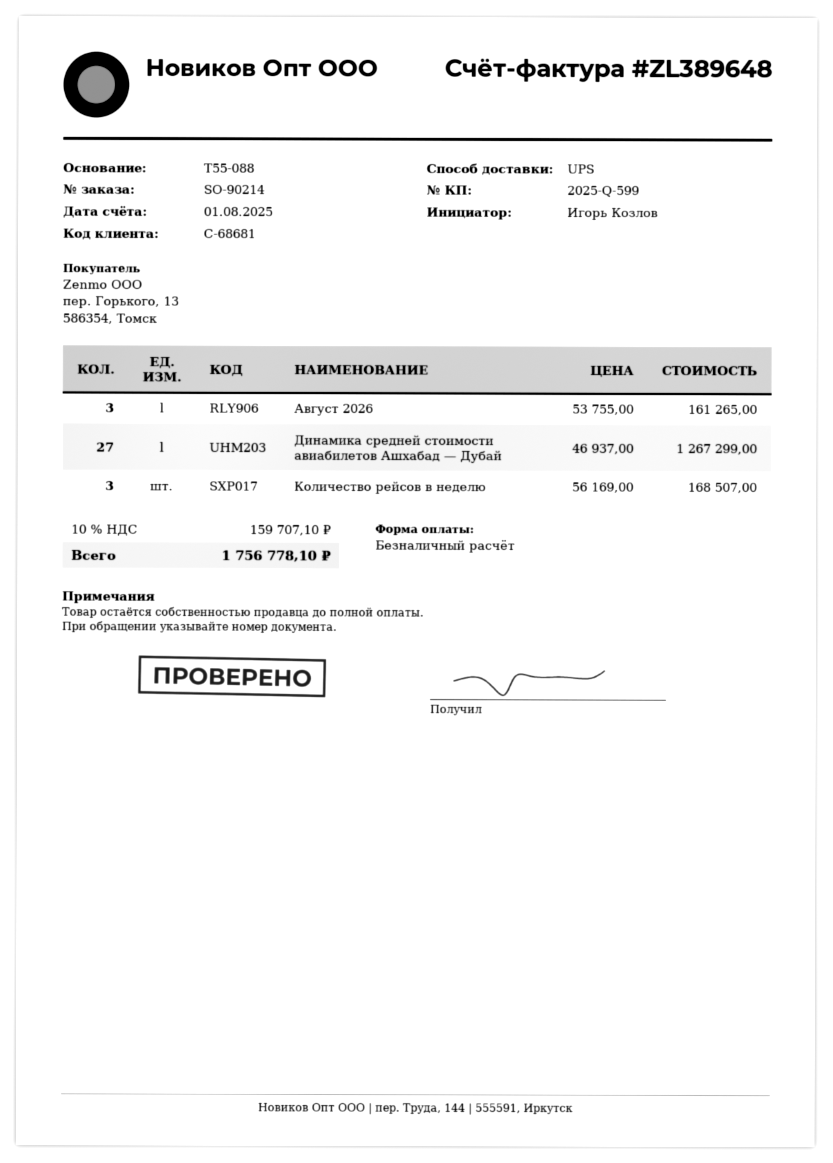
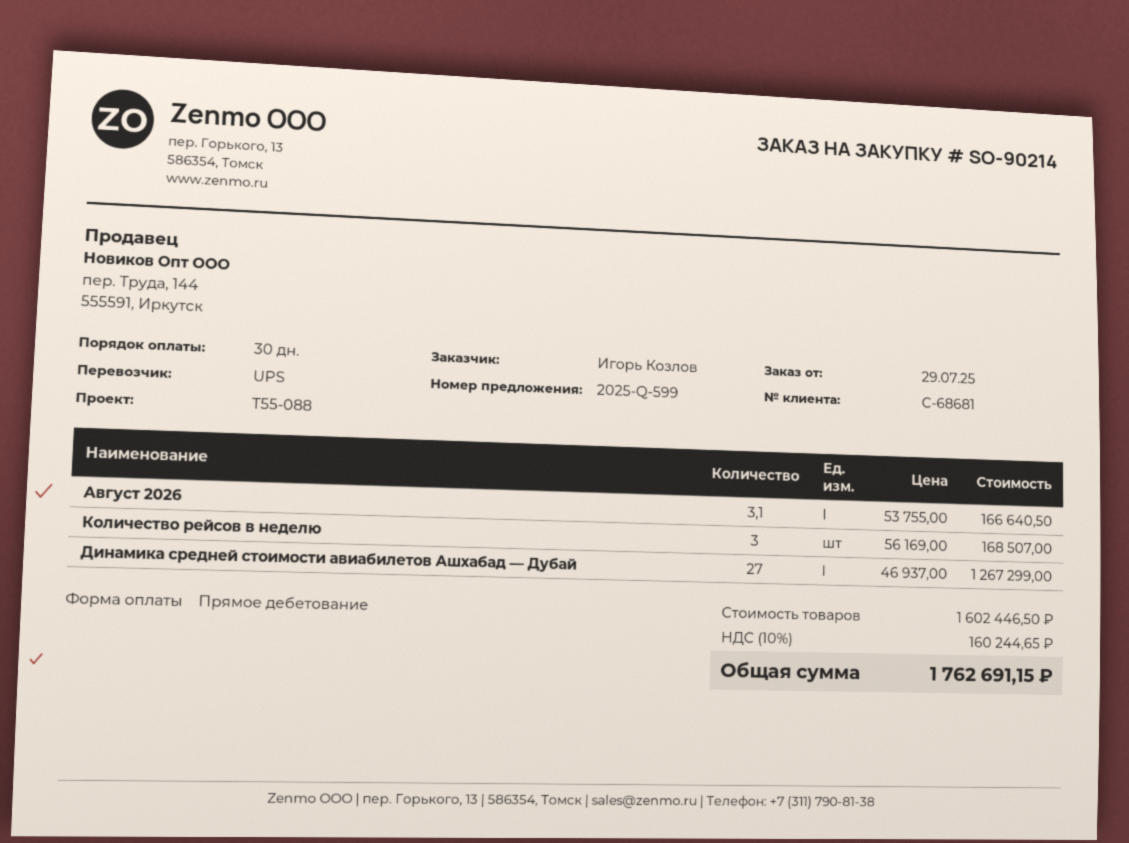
payment method: bank transfer -> direct debit
Август 2026: 3 x 53755.00 = 161265.00 -> 3.1 x 53755.00 = 166640.50
tax: 10% = 159707.10 -> 10% = 160244.65
total: 1756778.10 -> 1762691.15

